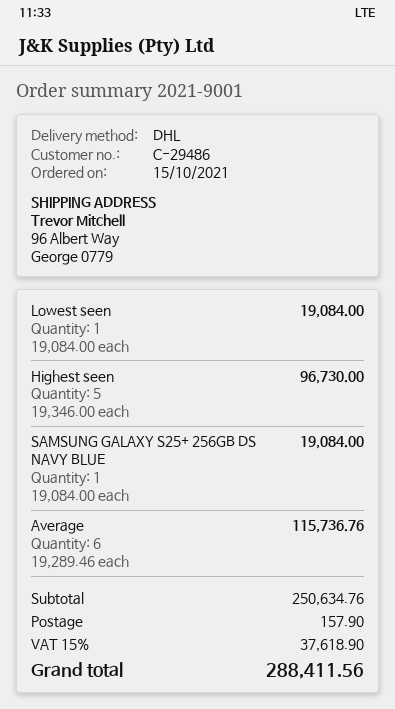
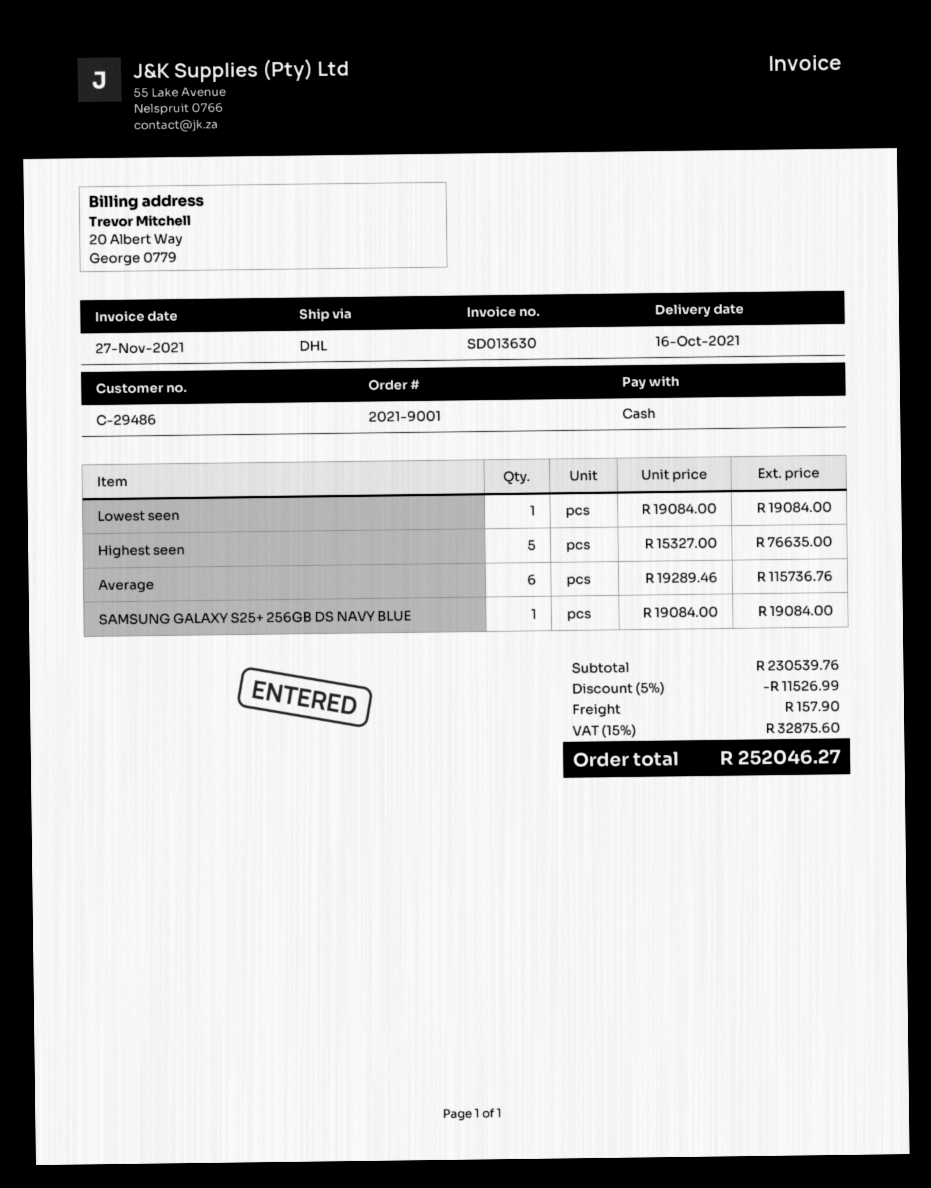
Highest seen: 5 x 19346.00 = 96730.00 -> 5 x 15327.00 = 76635.00
subtotal: 250634.76 -> 230539.76
discount: none -> 5% = 11526.99
tax: 15% = 37618.90 -> 15% = 32875.60
total: 288411.56 -> 252046.27

